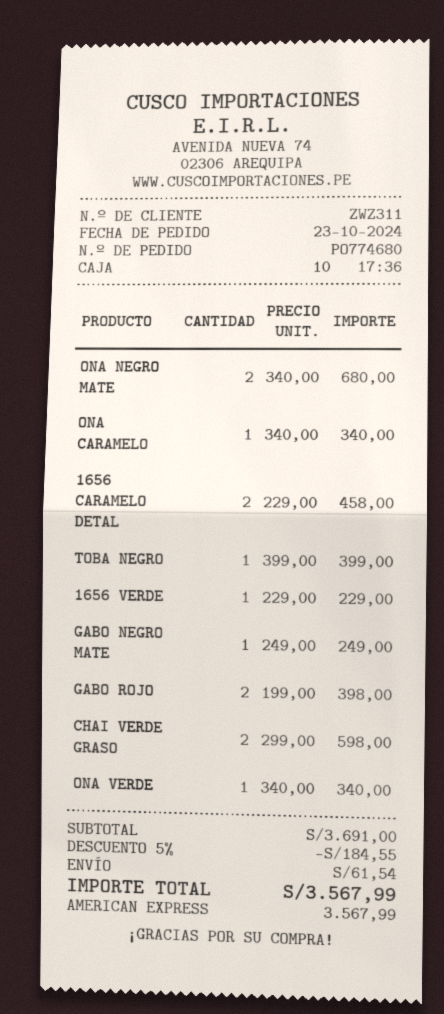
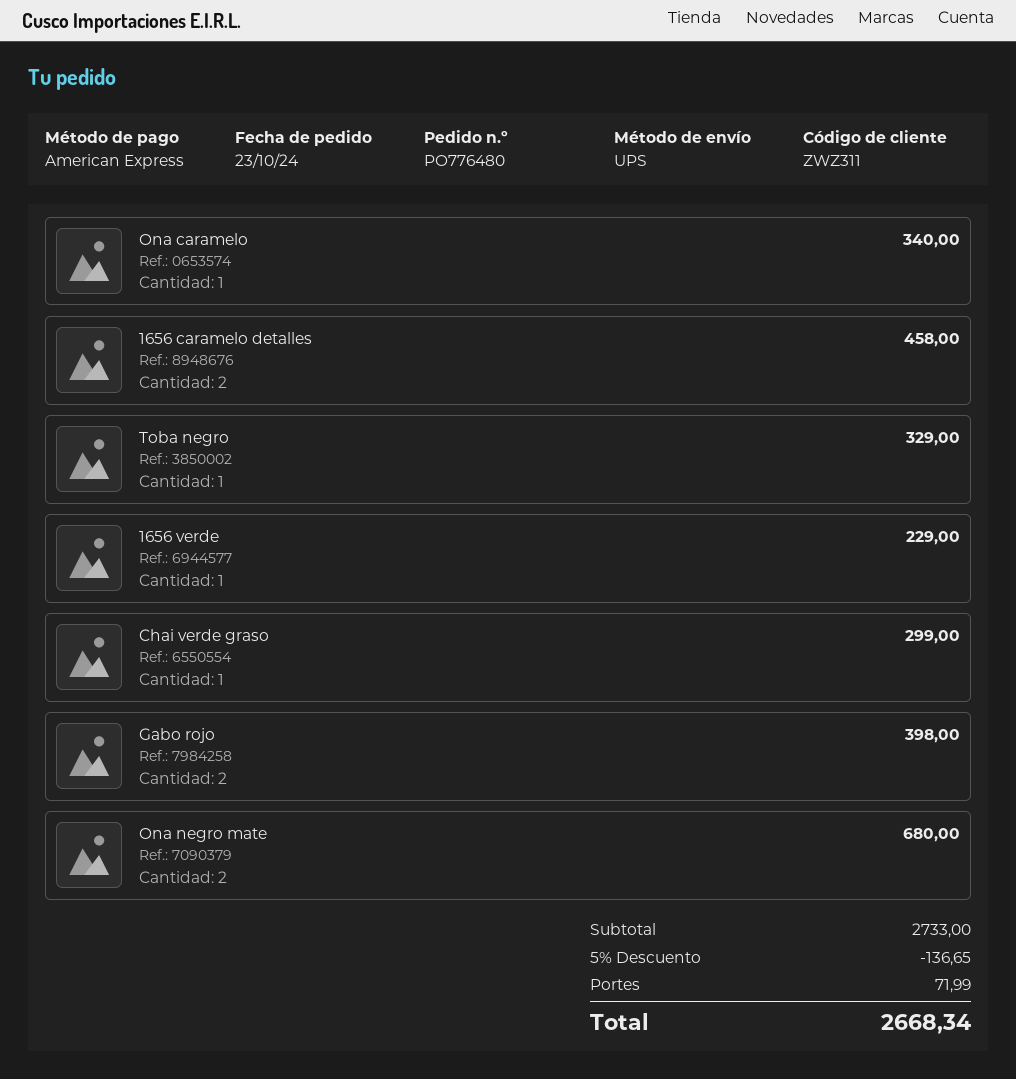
order number: PO774680 -> PO776480
TOBA NEGRO: 1 for 399.00 -> 1 for 329.00
GABO NEGRO MATE: 1 for 249.00 -> none
CHAI VERDE GRASO: 2 for 598.00 -> 1 for 299.00
ONA VERDE: 1 for 340.00 -> none
subtotal: 3691.00 -> 2733.00
discount: 5% = 184.55 -> 5% = 136.65
shipping: 61.54 -> 71.99
total: 3567.99 -> 2668.34

